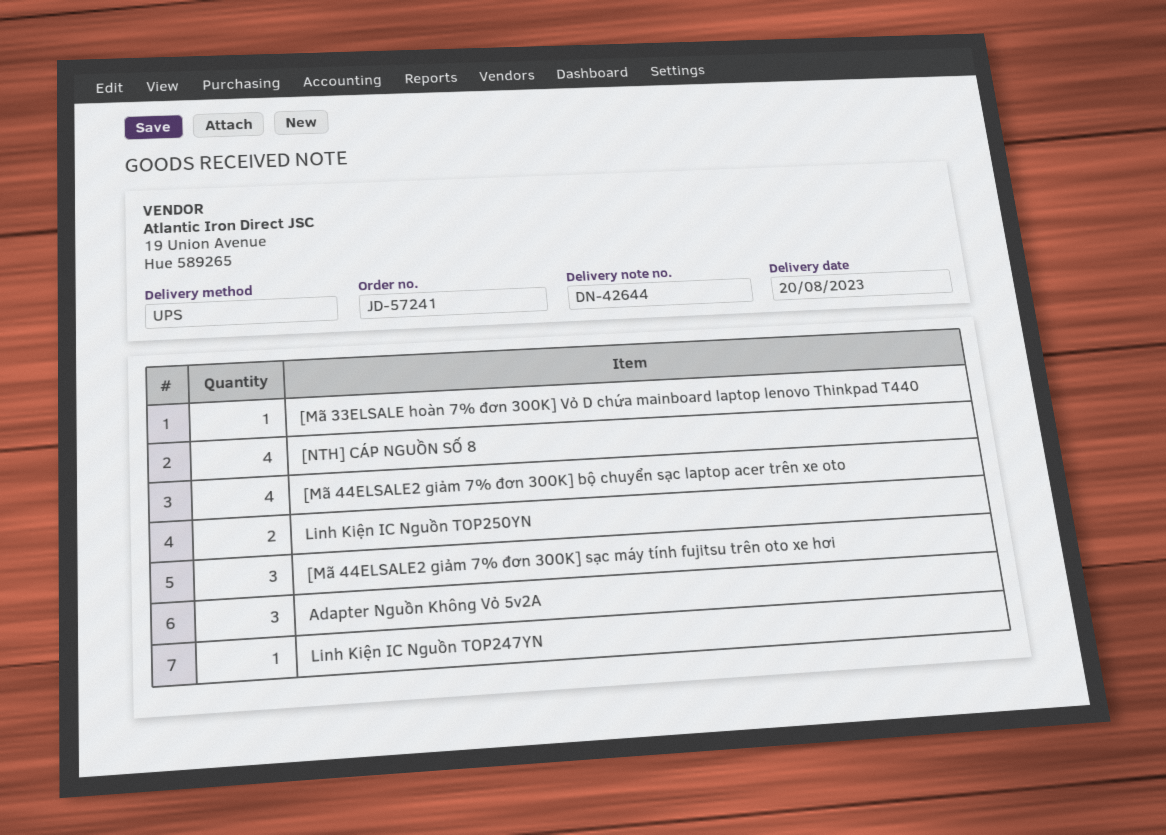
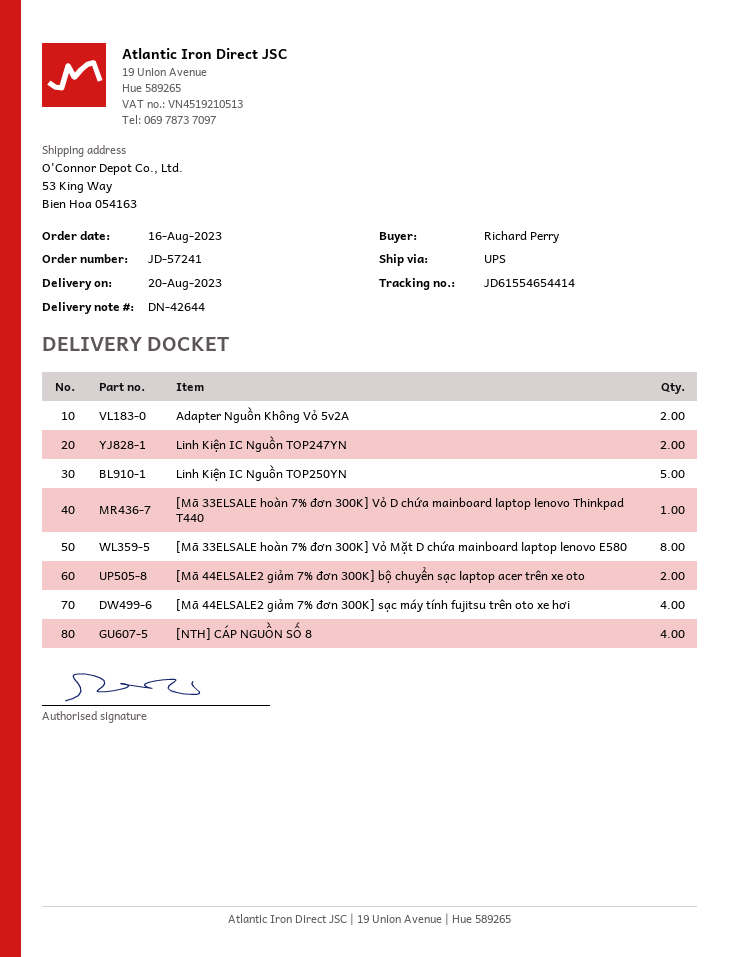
[Mã 44ELSALE2 giảm 7% đơn 300K] bộ chuyển sạc laptop acer trên xe oto: 4 -> 2
Linh Kiện IC Nguồn TOP250YN: 2 -> 5
[Mã 44ELSALE2 giảm 7% đơn 300K] sạc máy tính fujitsu trên oto xe hơi: 3 -> 4
Adapter Nguồn Không Vỏ 5v2A: 3 -> 2
Linh Kiện IC Nguồn TOP247YN: 1 -> 2
[Mã 33ELSALE hoàn 7% đơn 300K] Vỏ Mặt D chứa mainboard laptop lenovo E580: none -> 8

